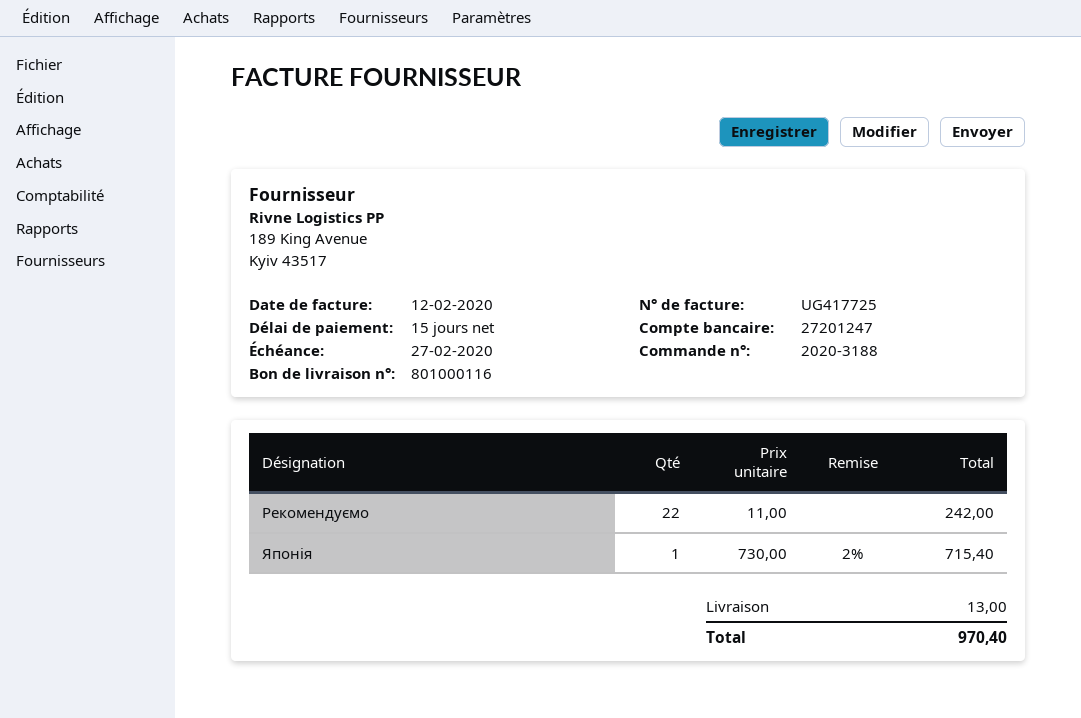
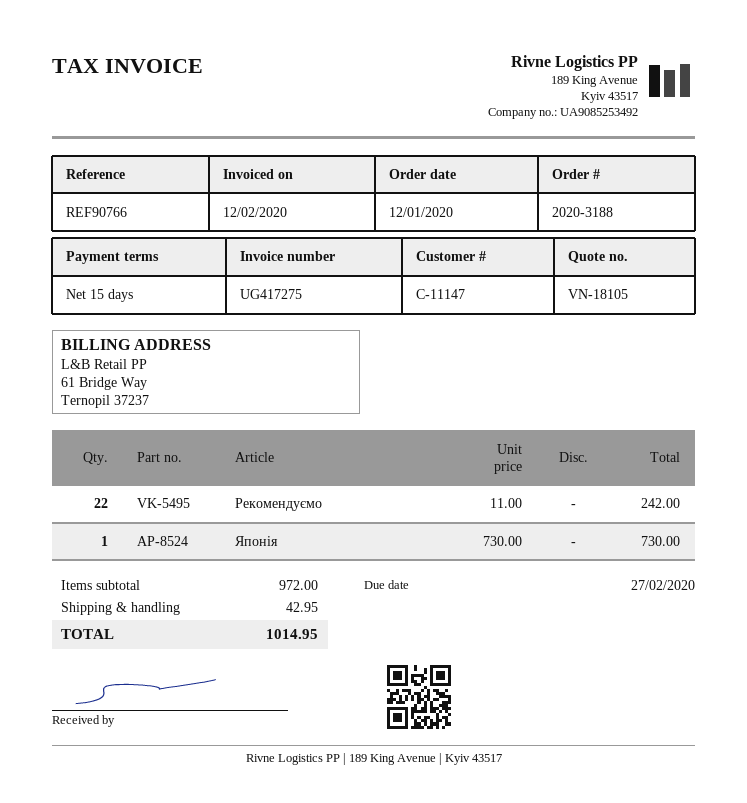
invoice number: UG417725 -> UG417275
Японія: 1 x 730.00 - 2% = 715.40 -> 1 x 730.00 = 730.00
shipping: 13.00 -> 42.95
total: 970.40 -> 1014.95

